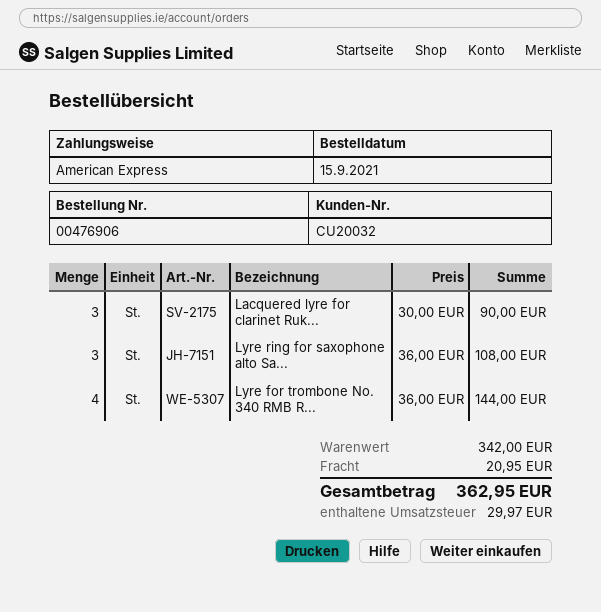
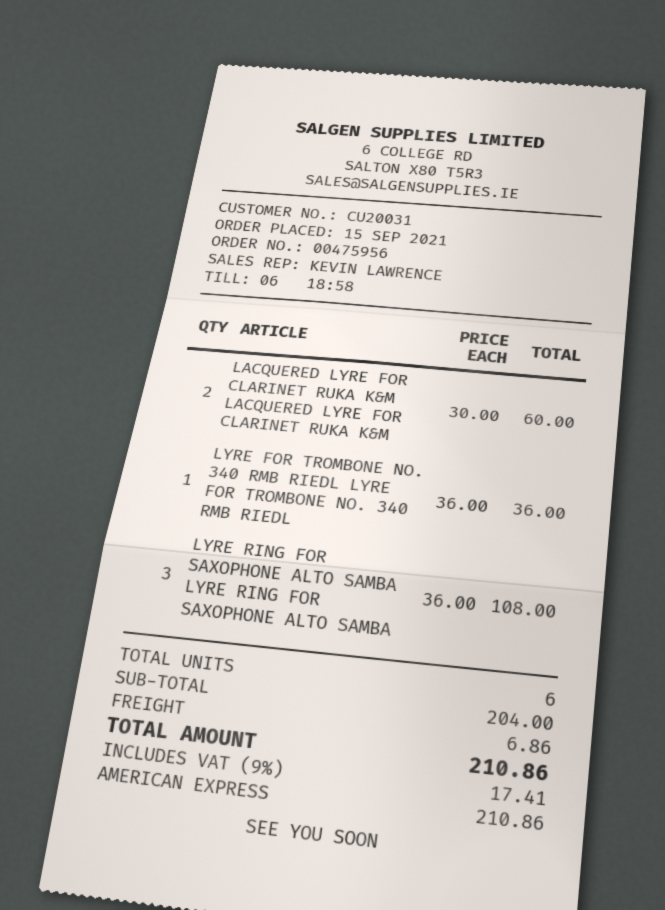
order number: 00476906 -> 00475956
customer number: CU20032 -> CU20031
Lacquered lyre for clarinet Ruk...: 3 x 30.00 = 90.00 -> 2 x 30.00 = 60.00
Lyre for trombone No. 340 RMB R...: 4 x 36.00 = 144.00 -> 1 x 36.00 = 36.00
subtotal: 342.00 -> 204.00
shipping: 20.95 -> 6.86
tax: 29.97 -> 17.41
total: 362.95 -> 210.86

